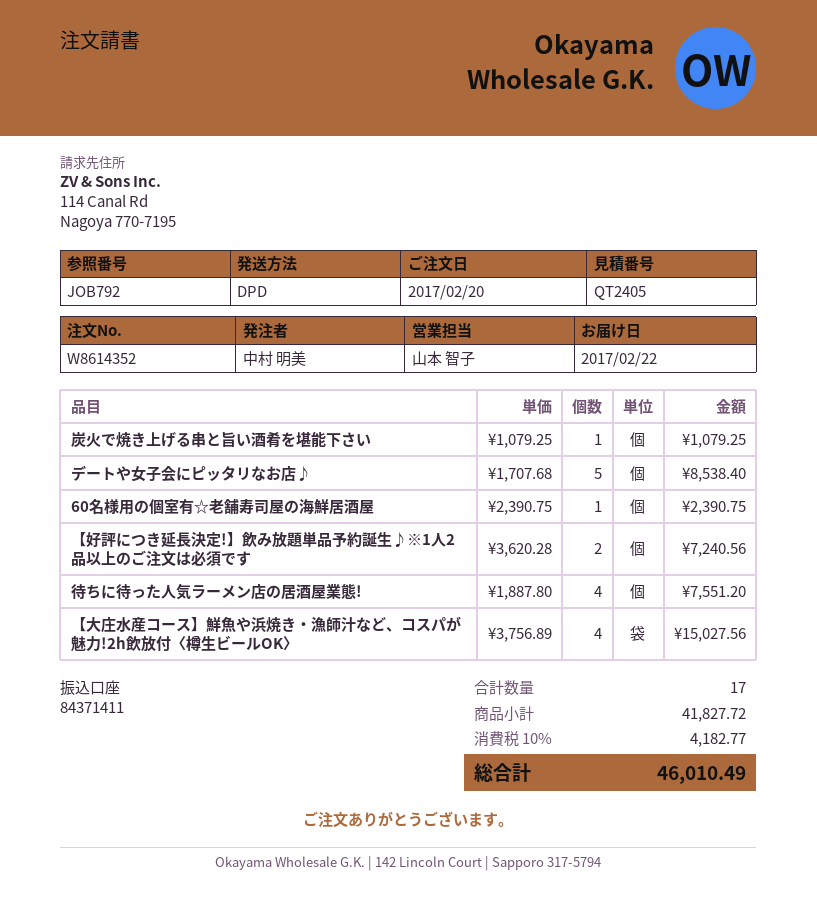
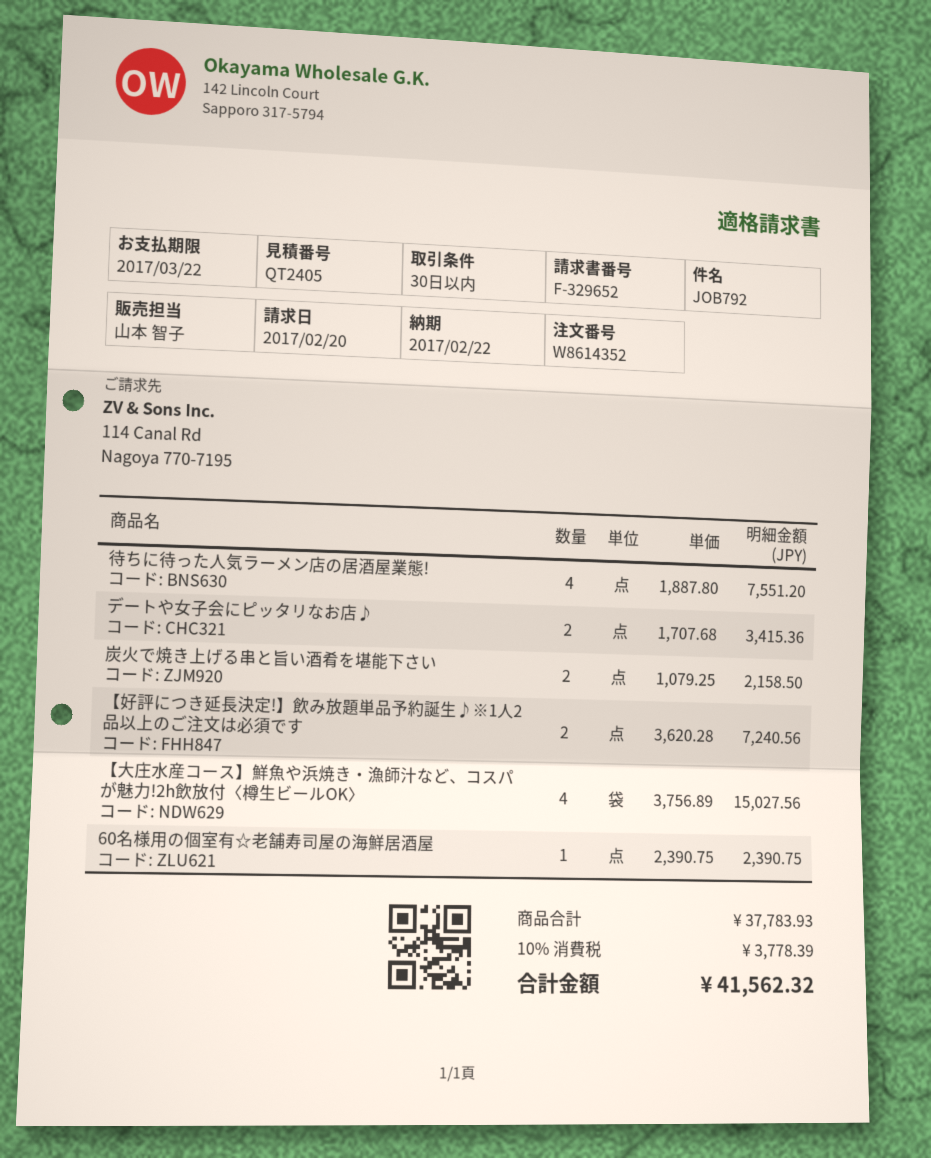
炭火で焼き上げる串と旨い酒肴を堪能下さい: 1 x 1079.25 = 1079.25 -> 2 x 1079.25 = 2158.50
デートや女子会にピッタリなお店♪: 5 x 1707.68 = 8538.40 -> 2 x 1707.68 = 3415.36
subtotal: 41827.72 -> 37783.93
tax: 10% = 4182.77 -> 10% = 3778.39
total: 46010.49 -> 41562.32

